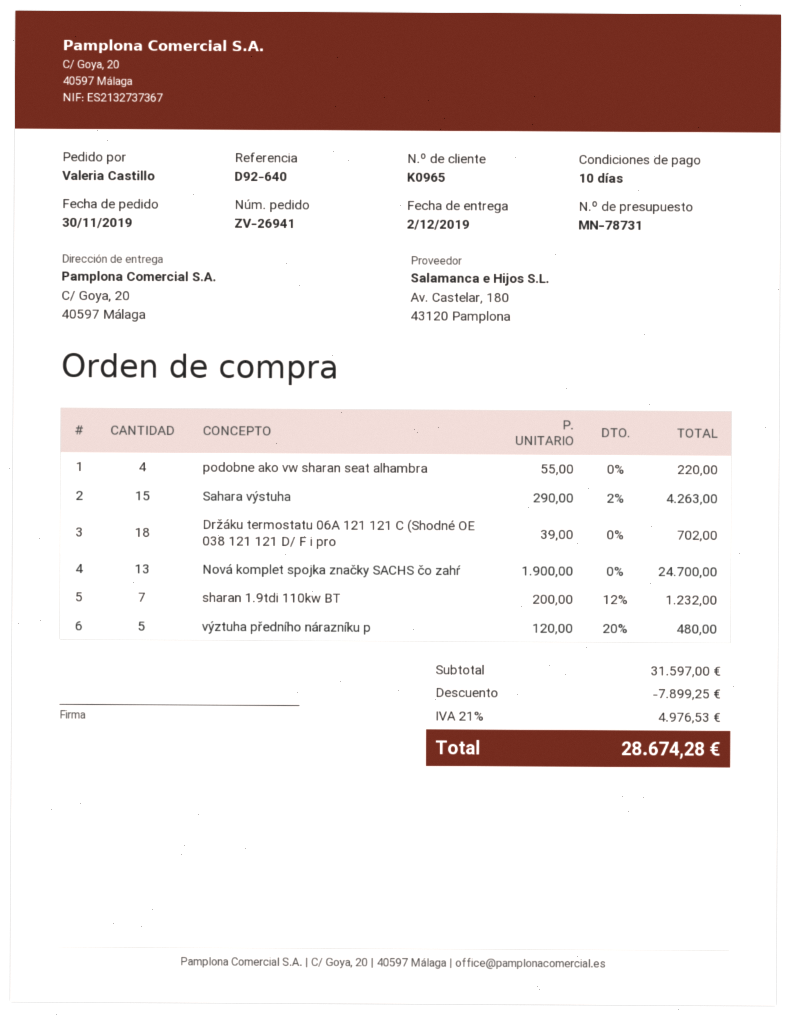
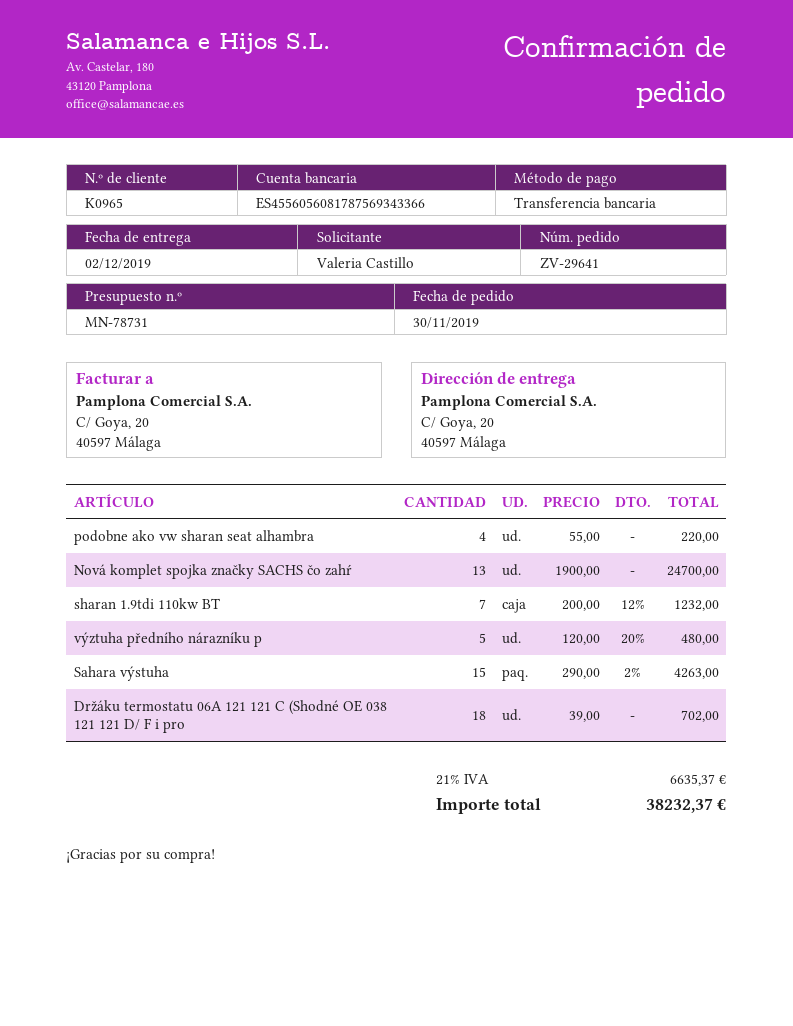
order number: ZV-26941 -> ZV-29641
discount: 7899.25 -> none
tax: 21% = 4976.53 -> 21% = 6635.37
total: 28674.28 -> 38232.37

